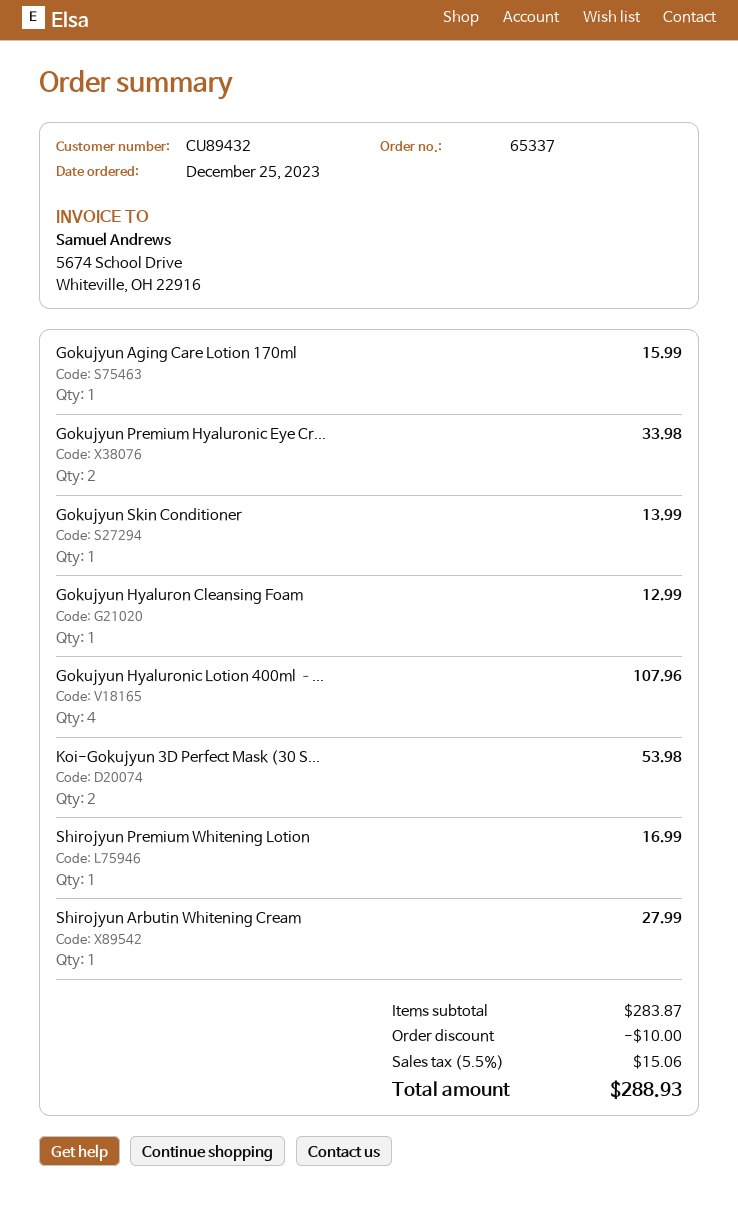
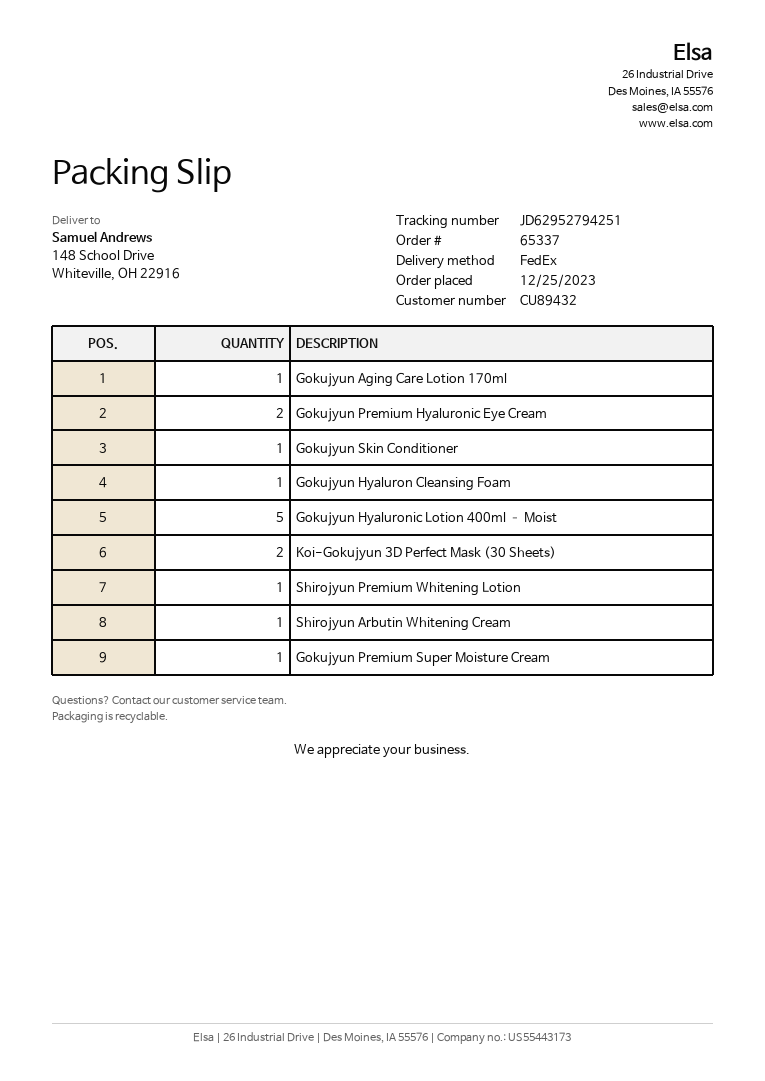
Gokujyun Hyaluronic Lotion 400ml –...: 4 -> 5
Gokujyun Premium Super Moisture Cream: none -> 1

